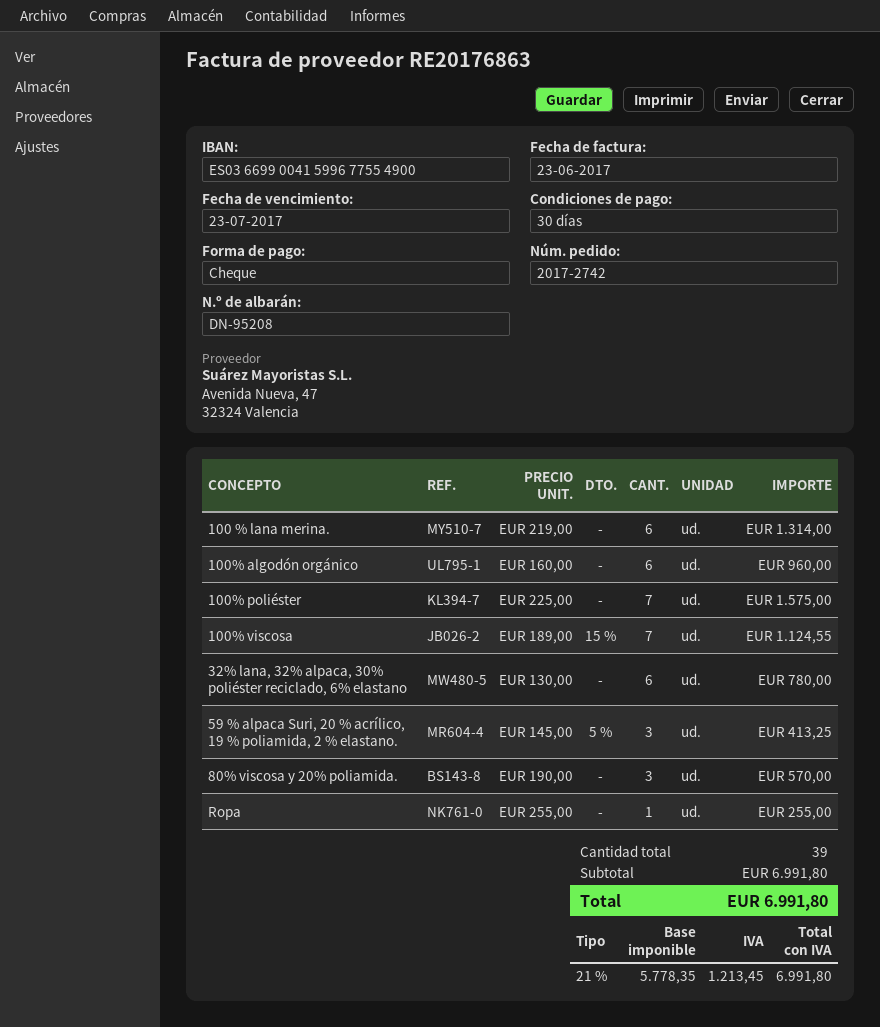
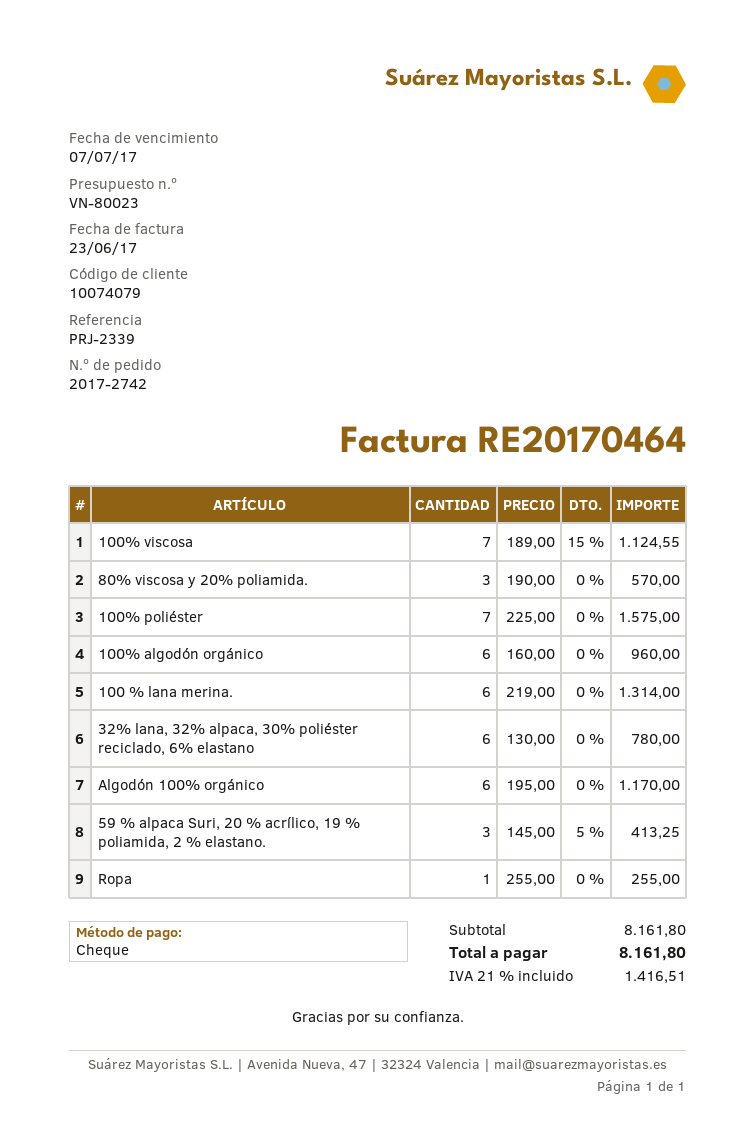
invoice number: RE20176863 -> RE20170464
due date: 2017-07-23 -> 2017-07-07
Algodón 100% orgánico: none -> 6 x 195.00 = 1170.00
subtotal: 6991.80 -> 8161.80
tax: 21% = 1213.45 -> 21% = 1416.51
total: 6991.80 -> 8161.80

